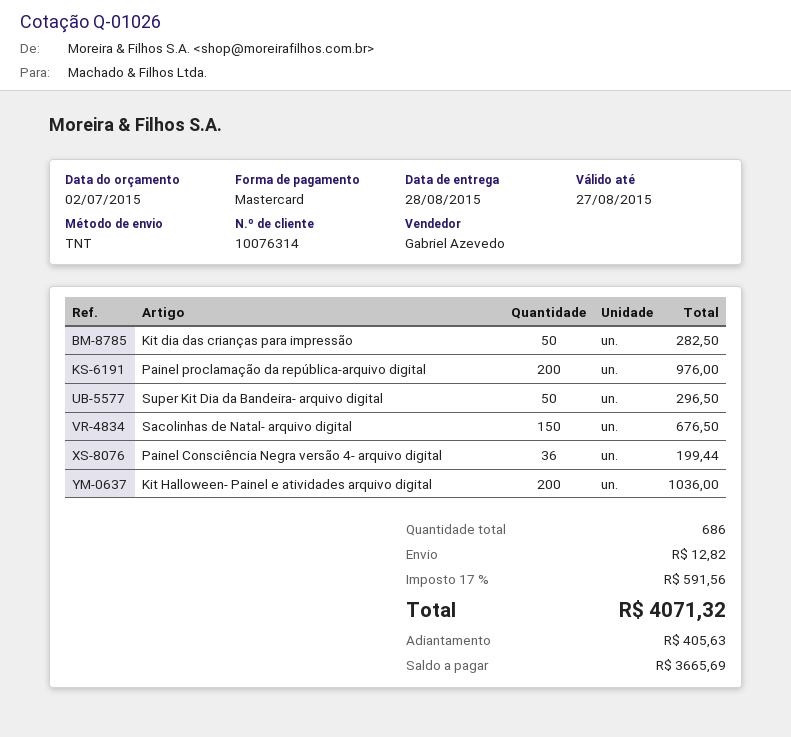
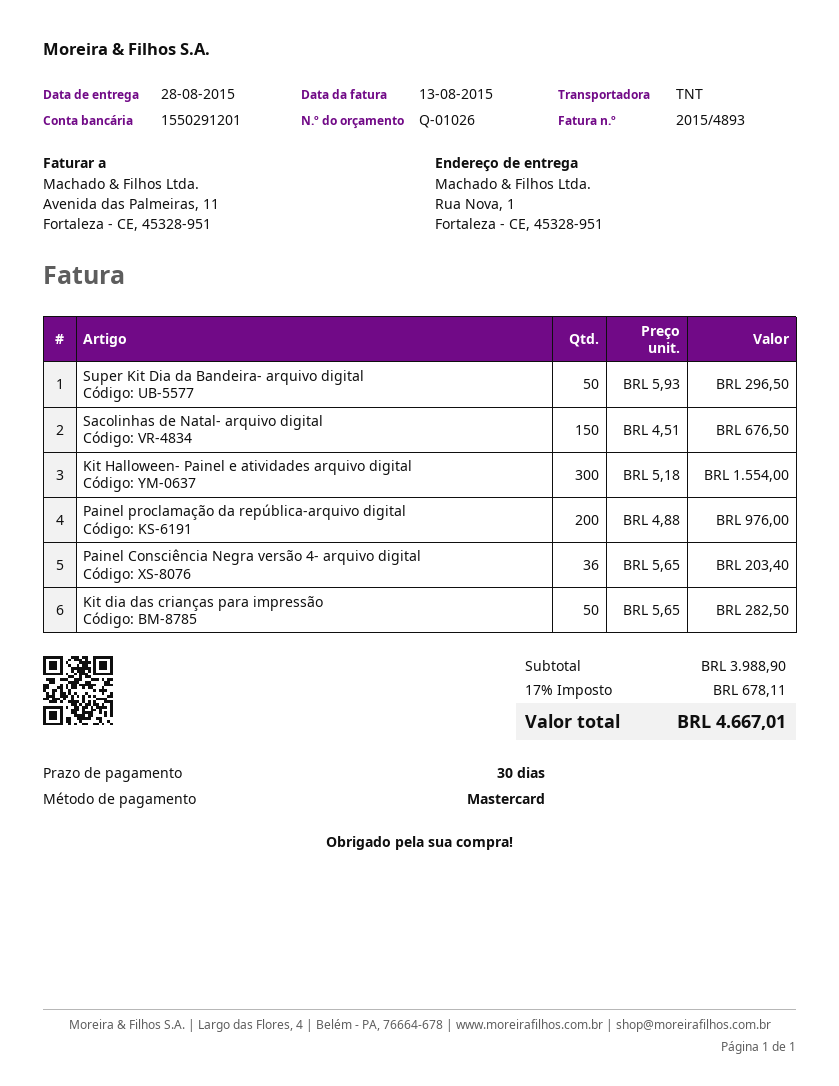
Painel Consciência Negra versão 4- arquivo digital: 36 for 199.44 -> 36 for 203.40
Kit Halloween- Painel e atividades arquivo digital: 200 for 1036.00 -> 300 for 1554.00
shipping: 12.82 -> none
tax: 17% = 591.56 -> 17% = 678.11
total: 4071.32 -> 4667.01

